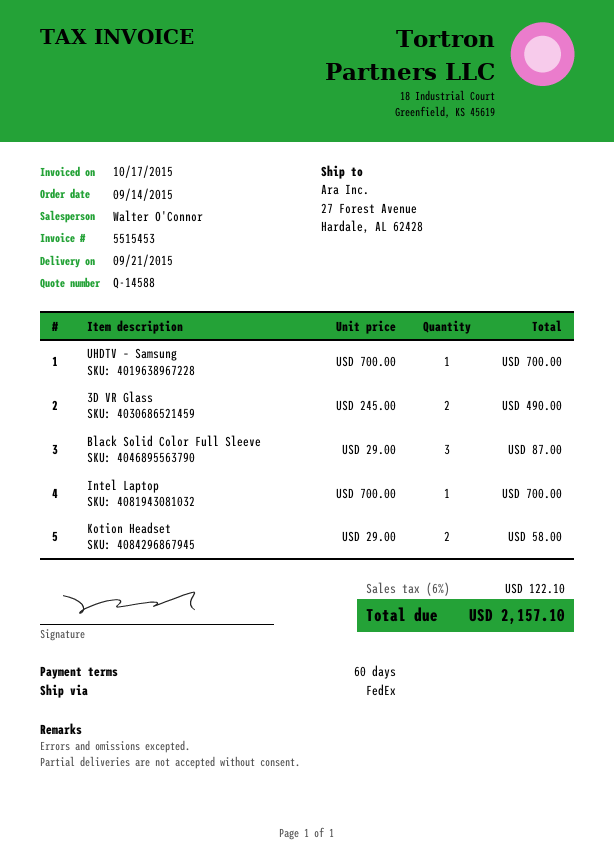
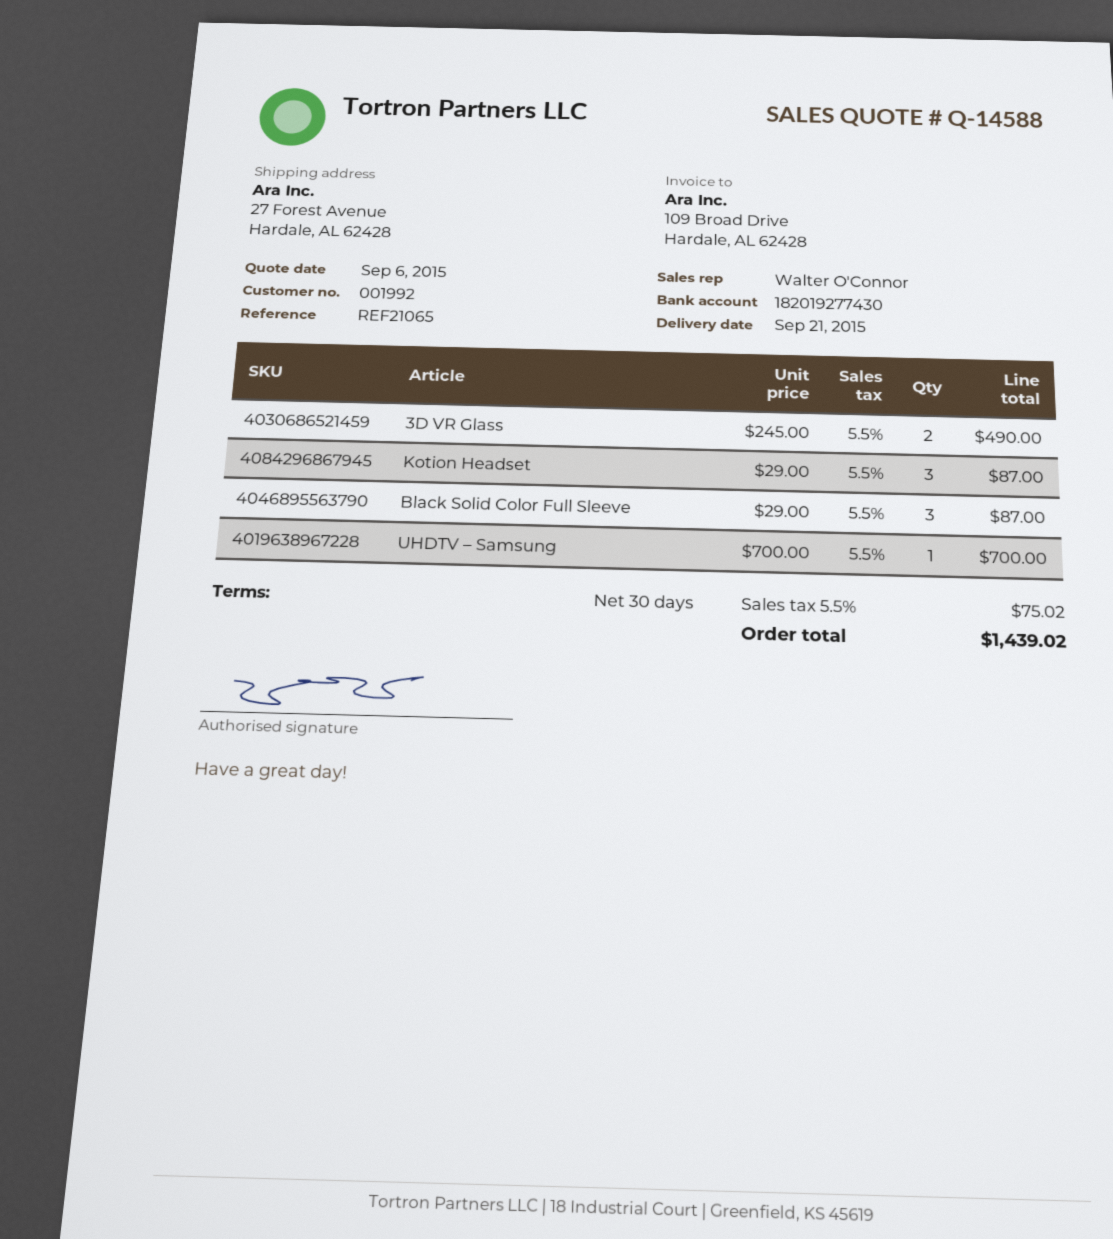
payment terms: 60 days -> 30 days
Intel Laptop: 1 x 700.00 = 700.00 -> none
Kotion Headset: 2 x 29.00 = 58.00 -> 3 x 29.00 = 87.00
tax: 6% = 122.10 -> 5.5% = 75.02
total: 2157.10 -> 1439.02

